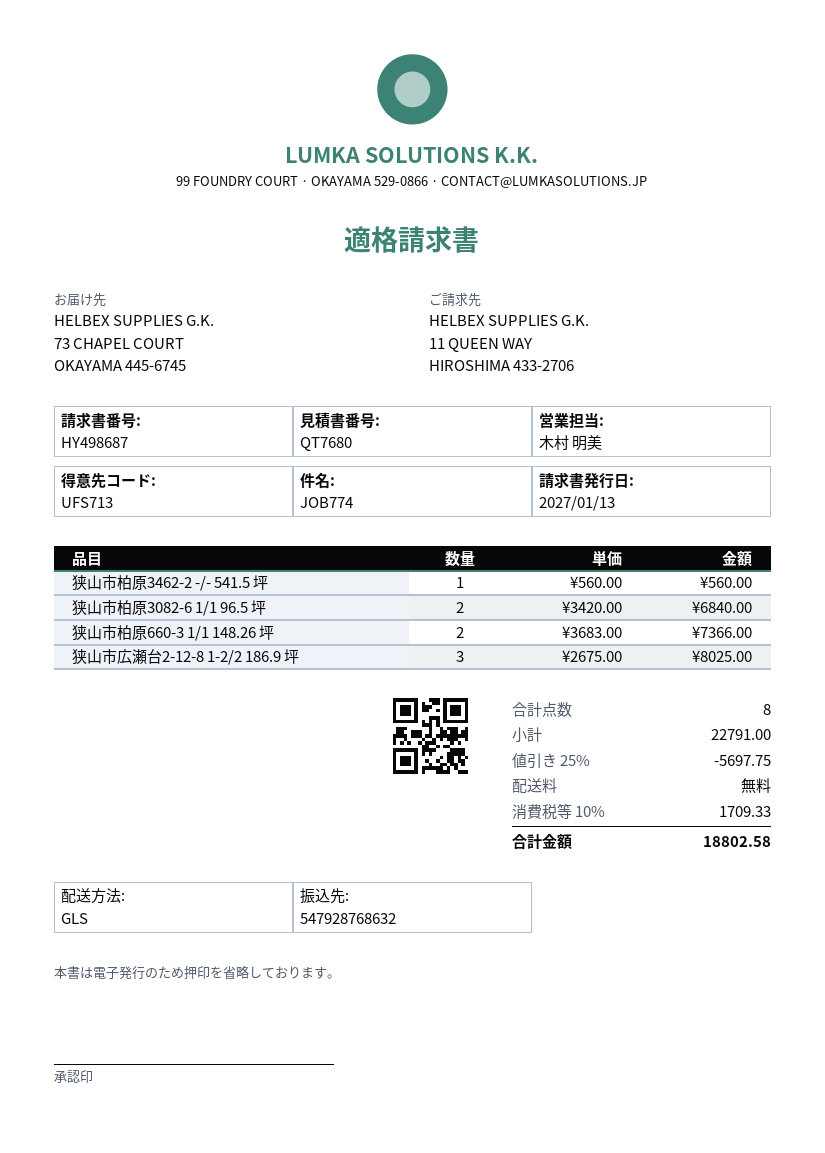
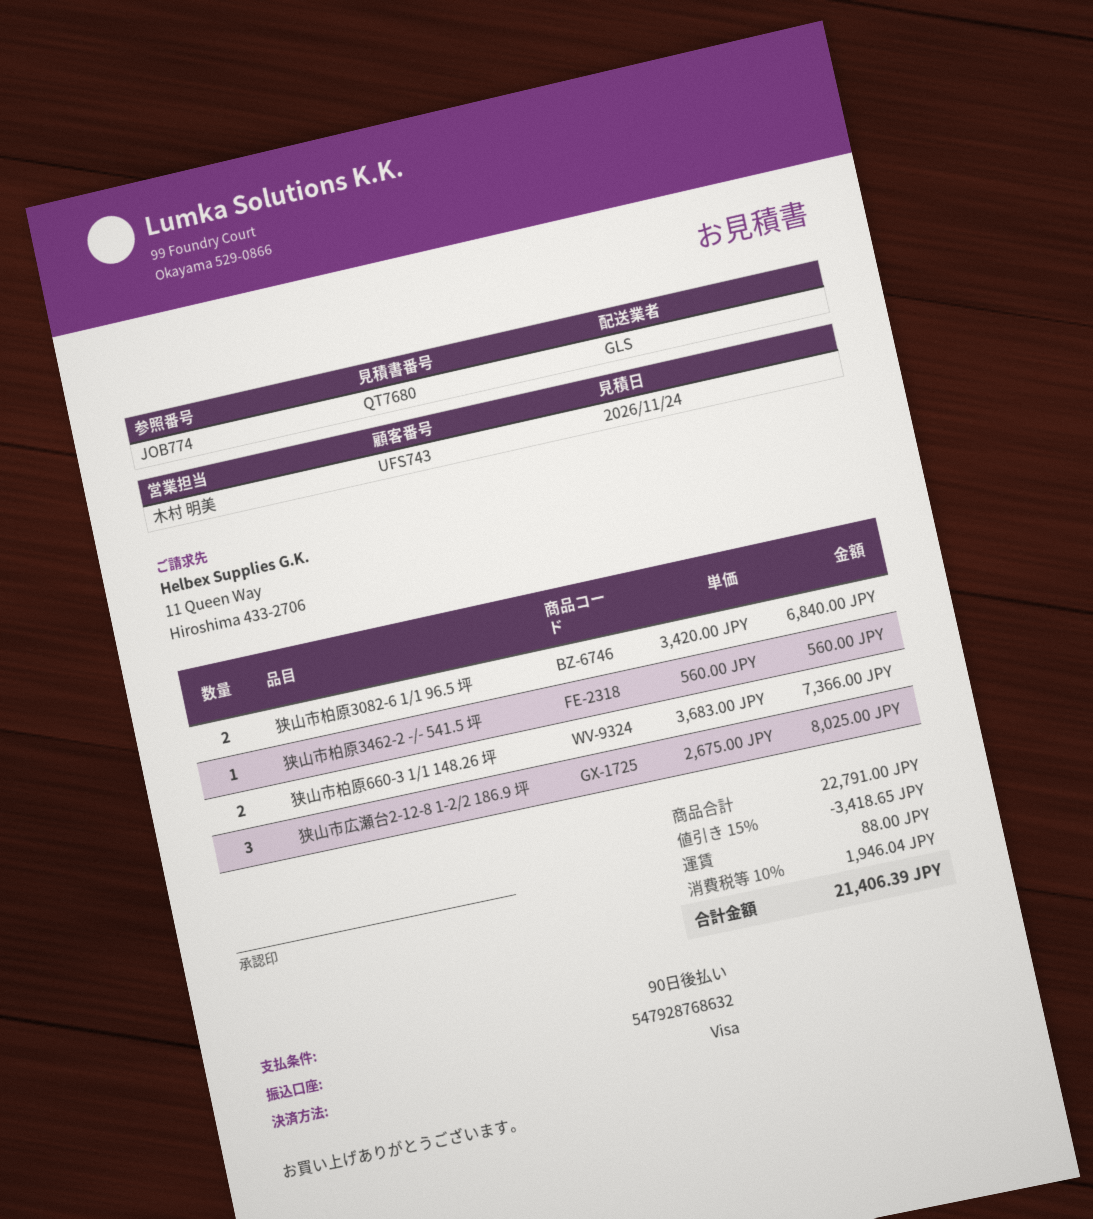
customer number: UFS713 -> UFS743
discount: 25% = 5697.75 -> 15% = 3418.65
shipping: 0.00 -> 88.00
tax: 10% = 1709.33 -> 10% = 1946.04
total: 18802.58 -> 21406.39

